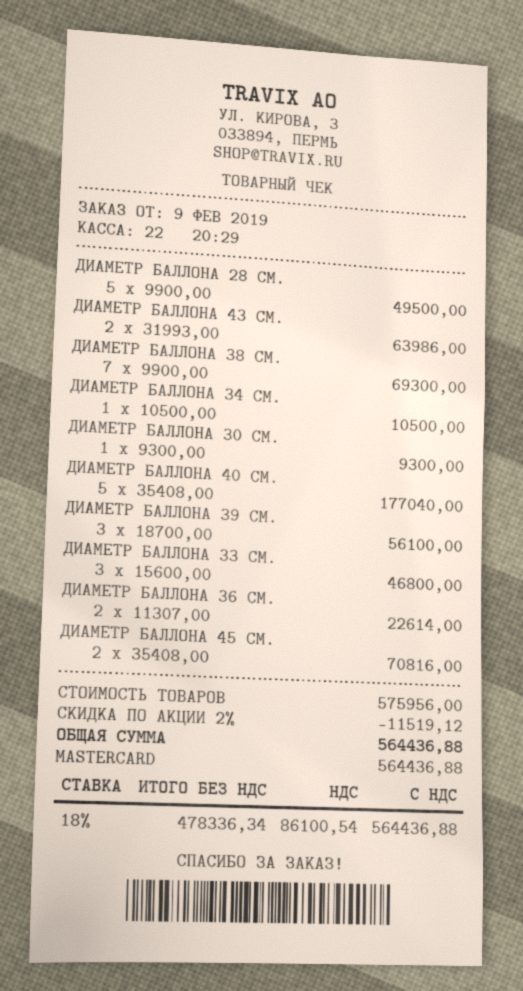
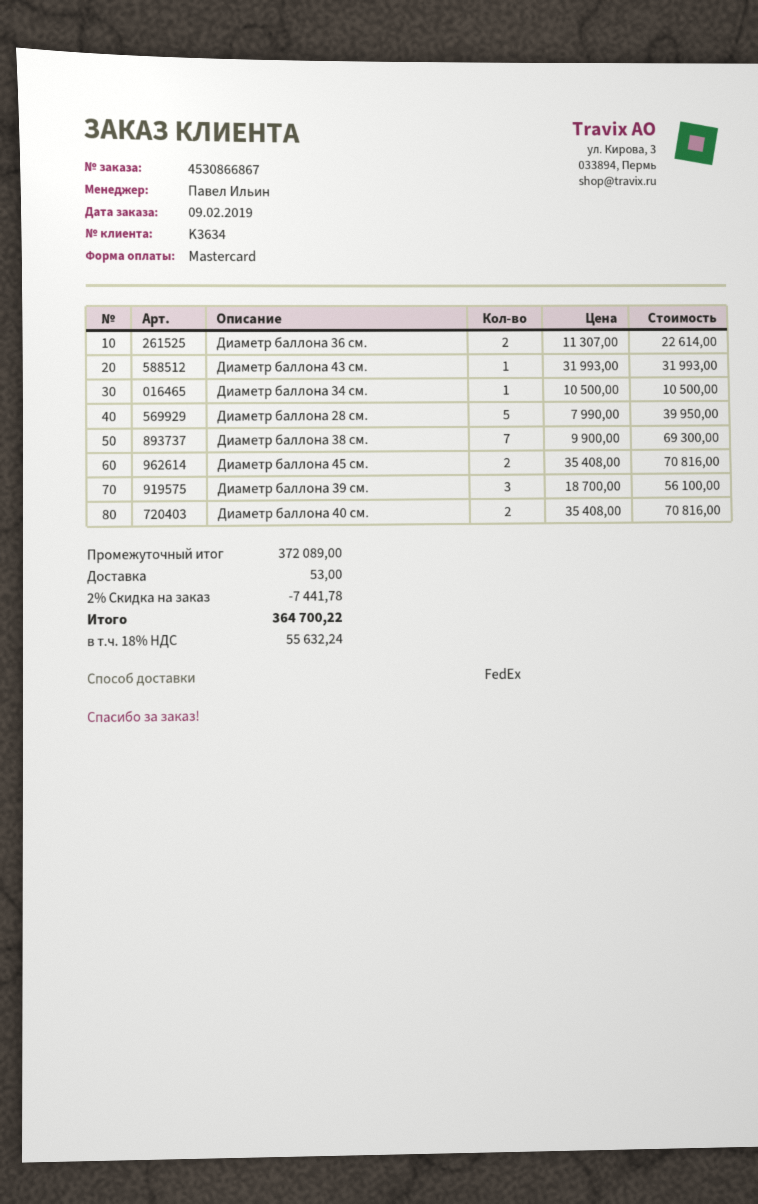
ДИАМЕТР БАЛЛОНА 28 СМ.: 5 x 9900.00 = 49500.00 -> 5 x 7990.00 = 39950.00
ДИАМЕТР БАЛЛОНА 43 СМ.: 2 x 31993.00 = 63986.00 -> 1 x 31993.00 = 31993.00
ДИАМЕТР БАЛЛОНА 30 СМ.: 1 x 9300.00 = 9300.00 -> none
ДИАМЕТР БАЛЛОНА 40 СМ.: 5 x 35408.00 = 177040.00 -> 2 x 35408.00 = 70816.00
ДИАМЕТР БАЛЛОНА 33 СМ.: 3 x 15600.00 = 46800.00 -> none
subtotal: 575956.00 -> 372089.00
discount: 2% = 11519.12 -> 2% = 7441.78
shipping: none -> 53.00
tax: 18% = 86100.54 -> 18% = 55632.24
total: 564436.88 -> 364700.22

